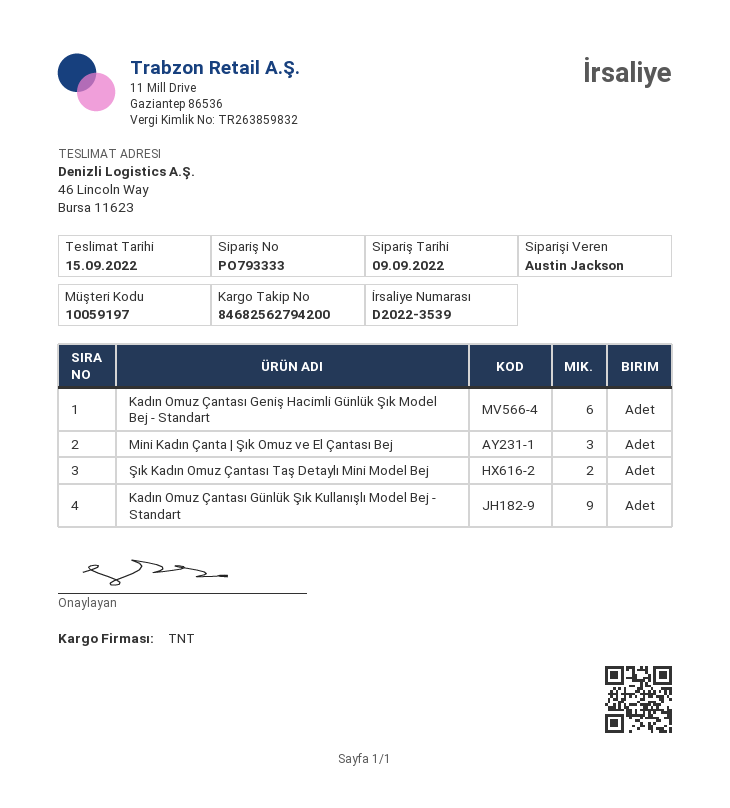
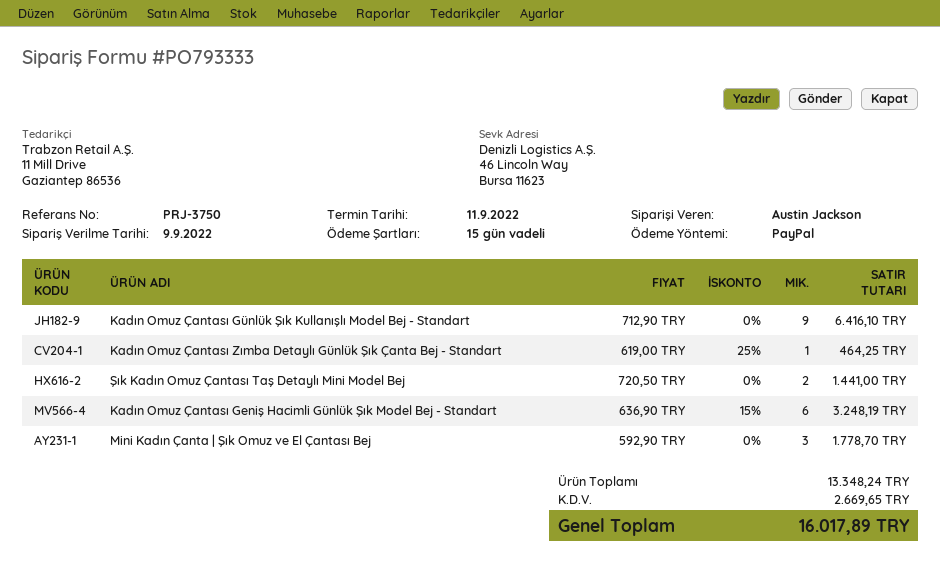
delivery date: 2022-09-15 -> 2022-09-11
Kadın Omuz Çantası Zımba Detaylı Günlük Şık Çanta Bej - Standart: none -> 1

